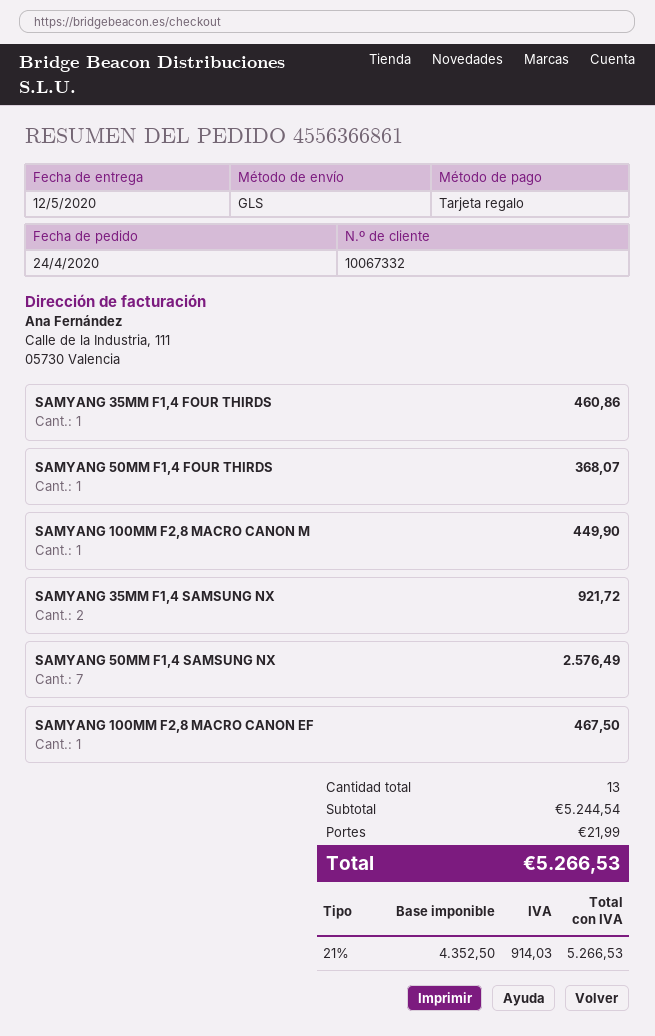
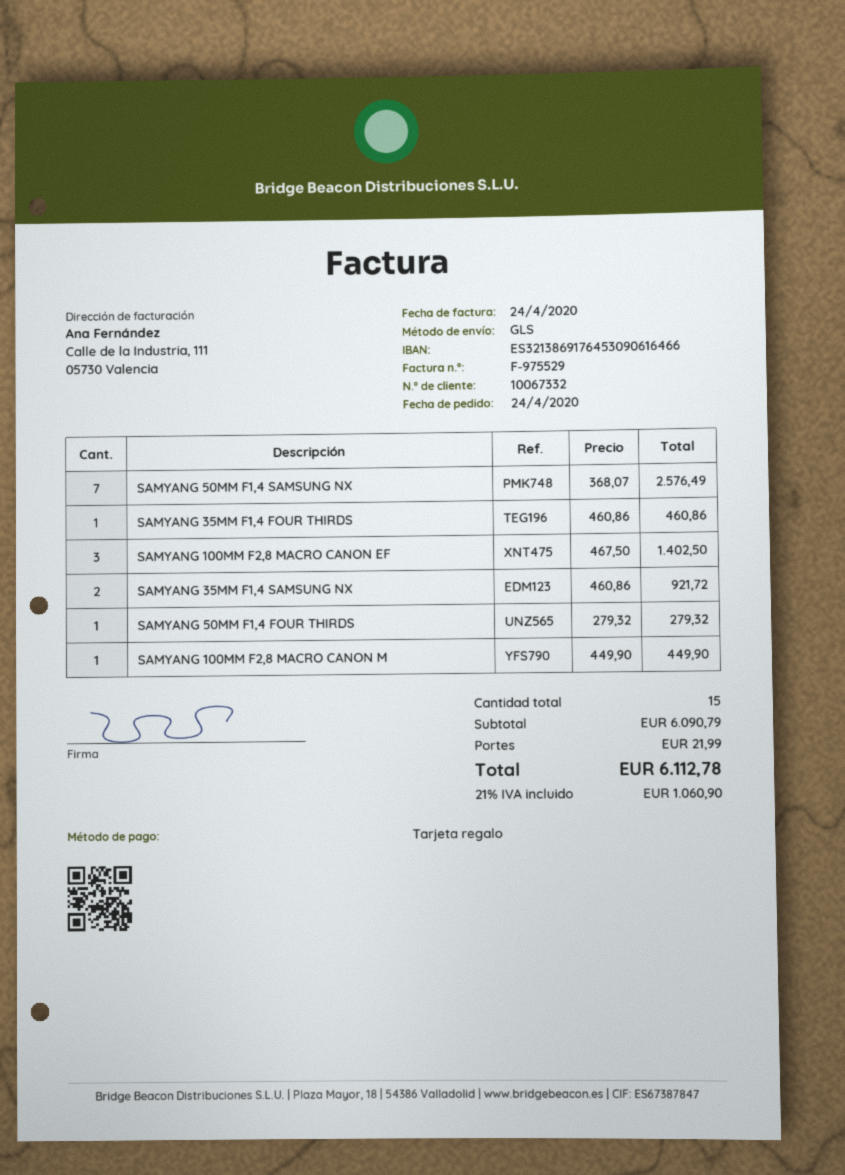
SAMYANG 50MM F1,4 FOUR THIRDS: 1 for 368.07 -> 1 for 279.32
SAMYANG 100MM F2,8 MACRO CANON EF: 1 for 467.50 -> 3 for 1402.50
total quantity: 13 -> 15
subtotal: 5244.54 -> 6090.79
tax: 21% = 914.03 -> 21% = 1060.90
total: 5266.53 -> 6112.78

